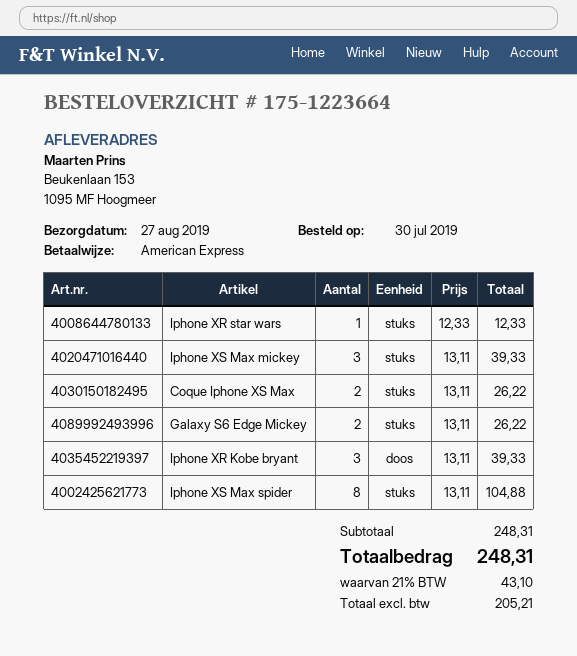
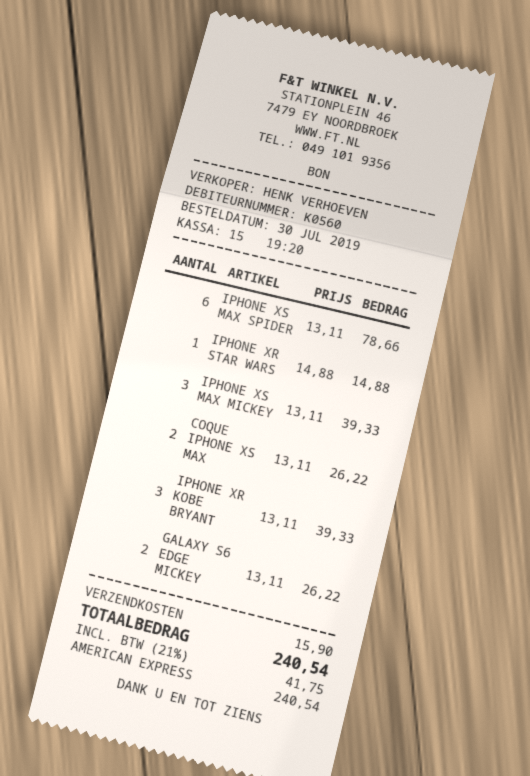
Iphone XR star wars: 1 x 12.33 = 12.33 -> 1 x 14.88 = 14.88
Iphone XS Max spider: 8 x 13.11 = 104.88 -> 6 x 13.11 = 78.66
shipping: none -> 15.90
tax: 21% = 43.10 -> 21% = 41.75
total: 248.31 -> 240.54

